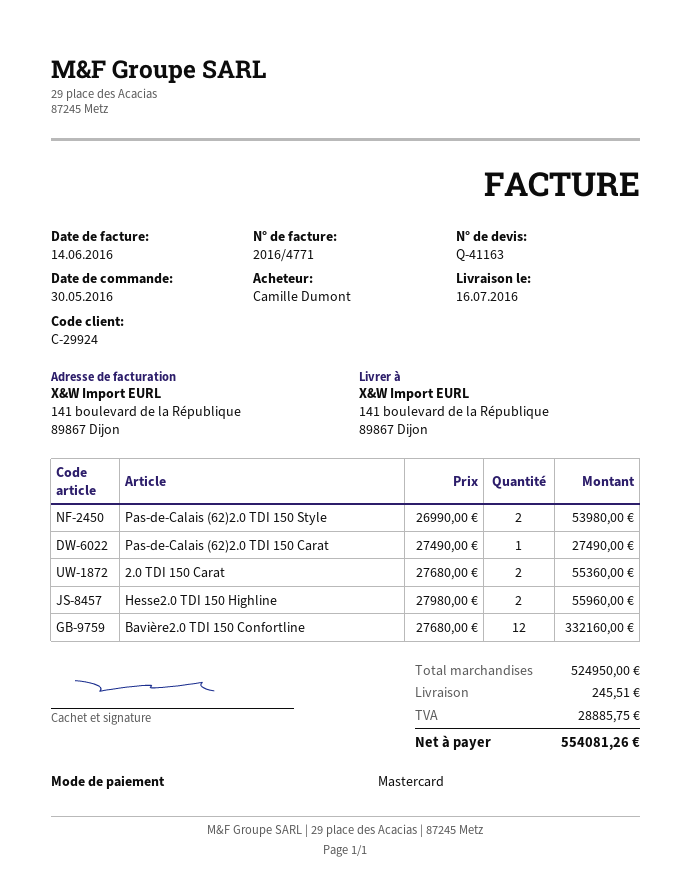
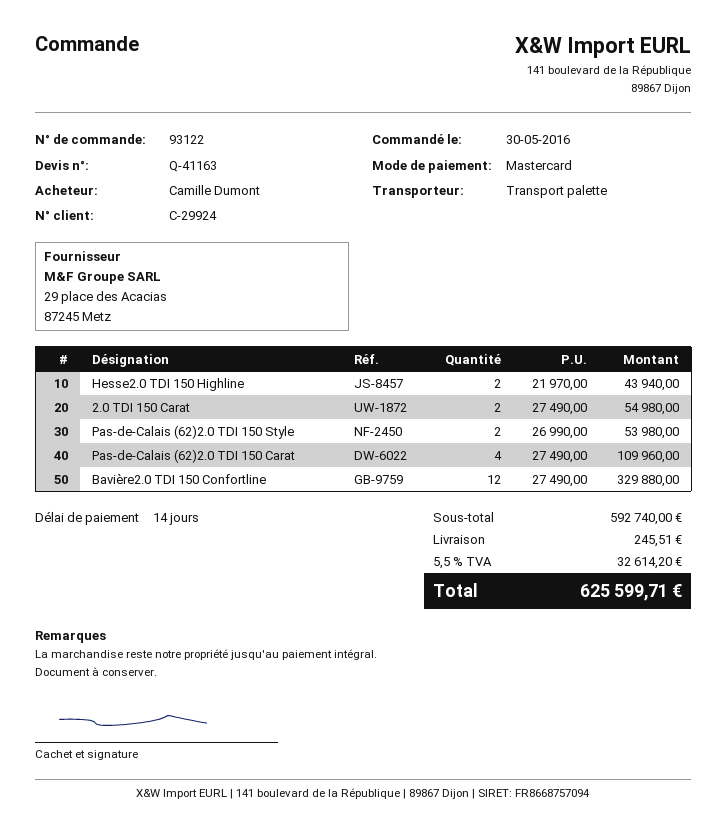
Pas-de-Calais (62)2.0 TDI 150 Carat: 1 x 27490.00 = 27490.00 -> 4 x 27490.00 = 109960.00
2.0 TDI 150 Carat: 2 x 27680.00 = 55360.00 -> 2 x 27490.00 = 54980.00
Hesse2.0 TDI 150 Highline: 2 x 27980.00 = 55960.00 -> 2 x 21970.00 = 43940.00
Bavière2.0 TDI 150 Confortline: 12 x 27680.00 = 332160.00 -> 12 x 27490.00 = 329880.00
subtotal: 524950.00 -> 592740.00
tax: 28885.75 -> 32614.20
total: 554081.26 -> 625599.71

